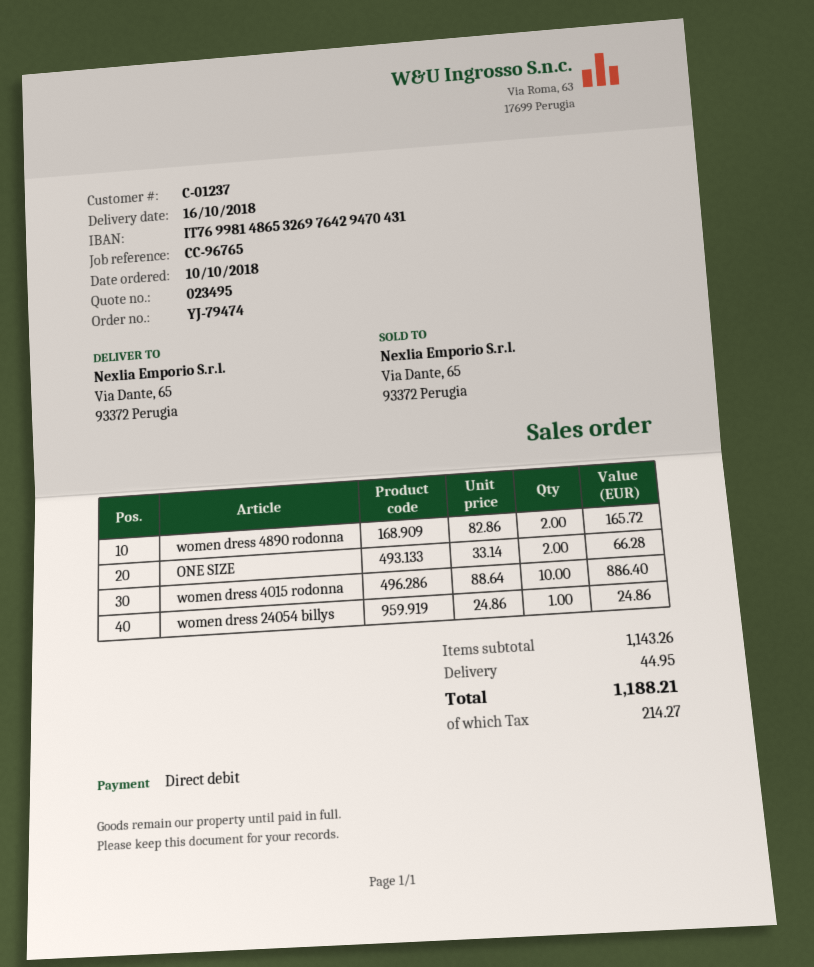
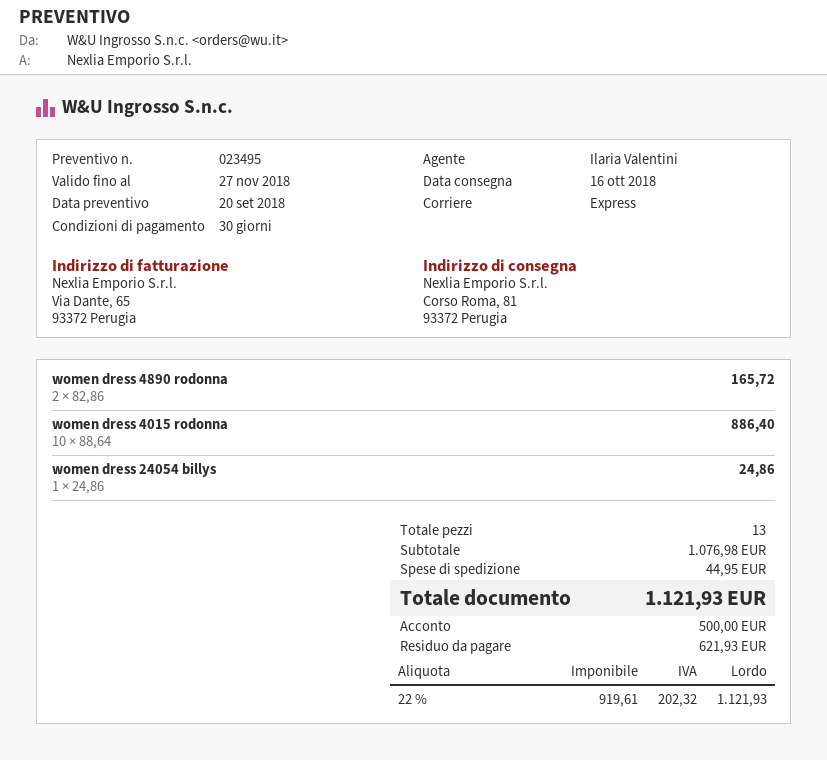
ship to: Via Dante, 65, 93372 Perugia -> Corso Roma, 81, 93372 Perugia
ONE SIZE: 2 x 33.14 = 66.28 -> none
subtotal: 1143.26 -> 1076.98
tax: 214.27 -> 202.32
total: 1188.21 -> 1121.93

